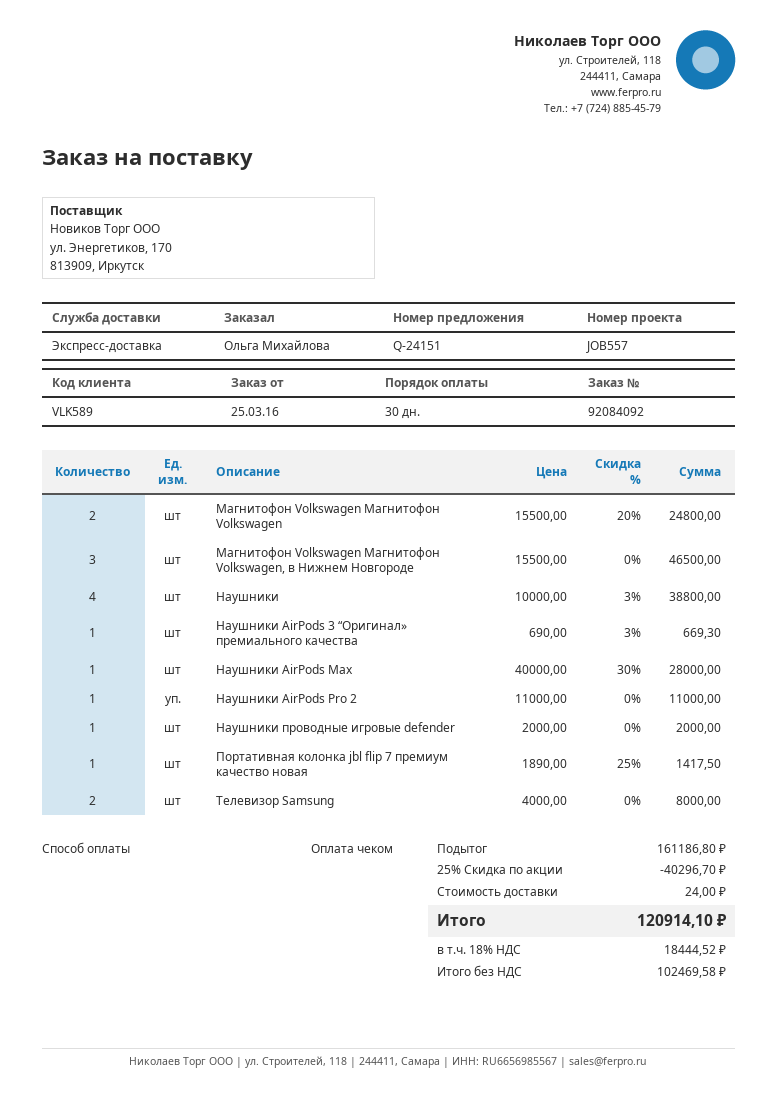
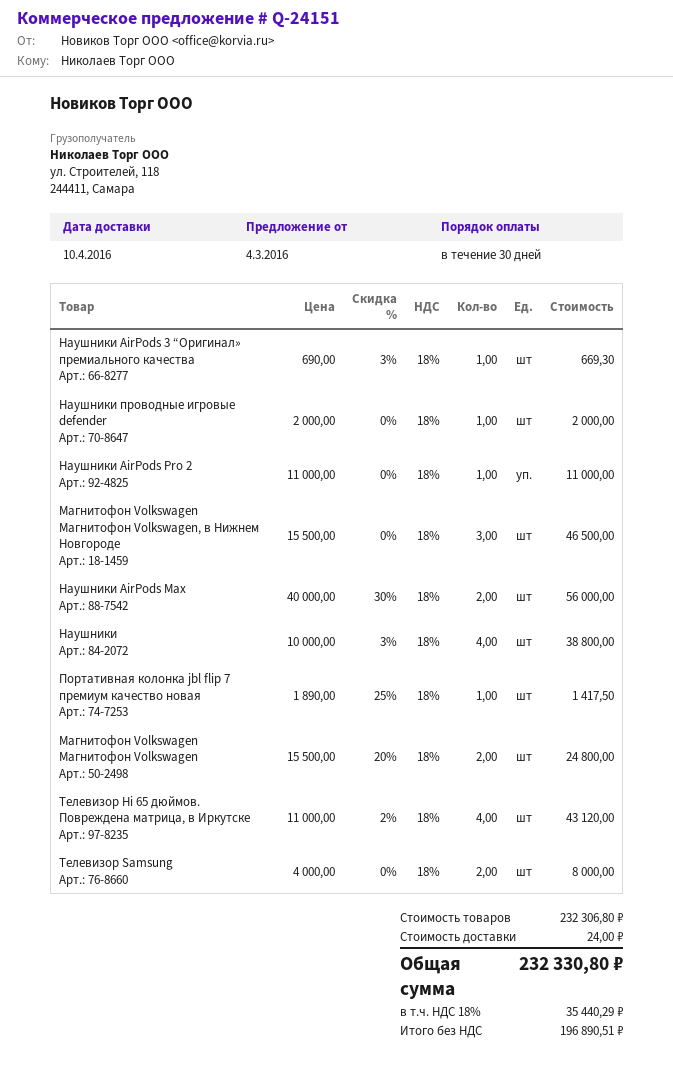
Наушники AirPods Max: 1 x 40000.00 - 30% = 28000.00 -> 2 x 40000.00 - 30% = 56000.00
Телевизор Hi 65 дюймов. Повреждена матрица, в Иркутске: none -> 4 x 11000.00 - 2% = 43120.00
subtotal: 161186.80 -> 232306.80
discount: 25% = 40296.70 -> none
net: 102469.58 -> 196890.51
tax: 18% = 18444.52 -> 18% = 35440.29
total: 120914.10 -> 232330.80

